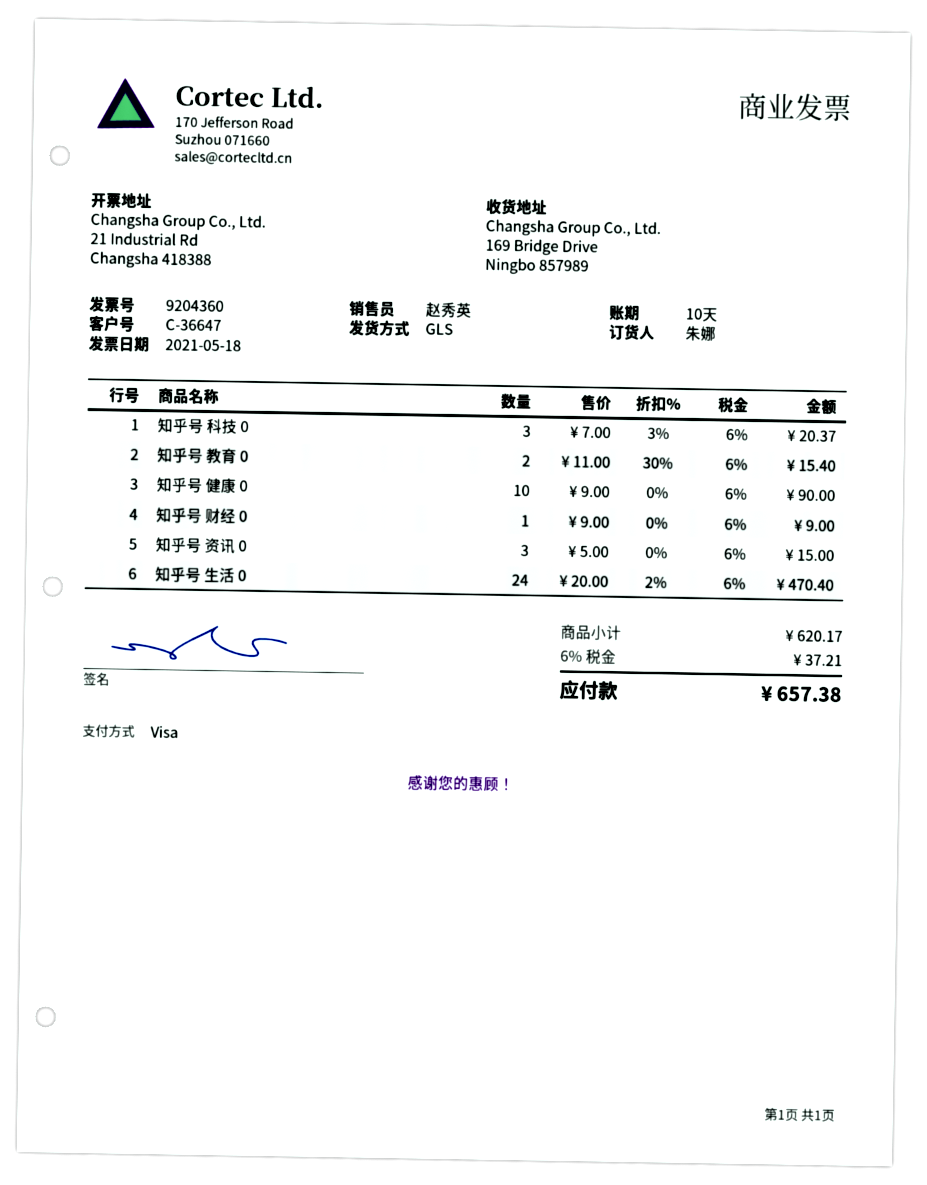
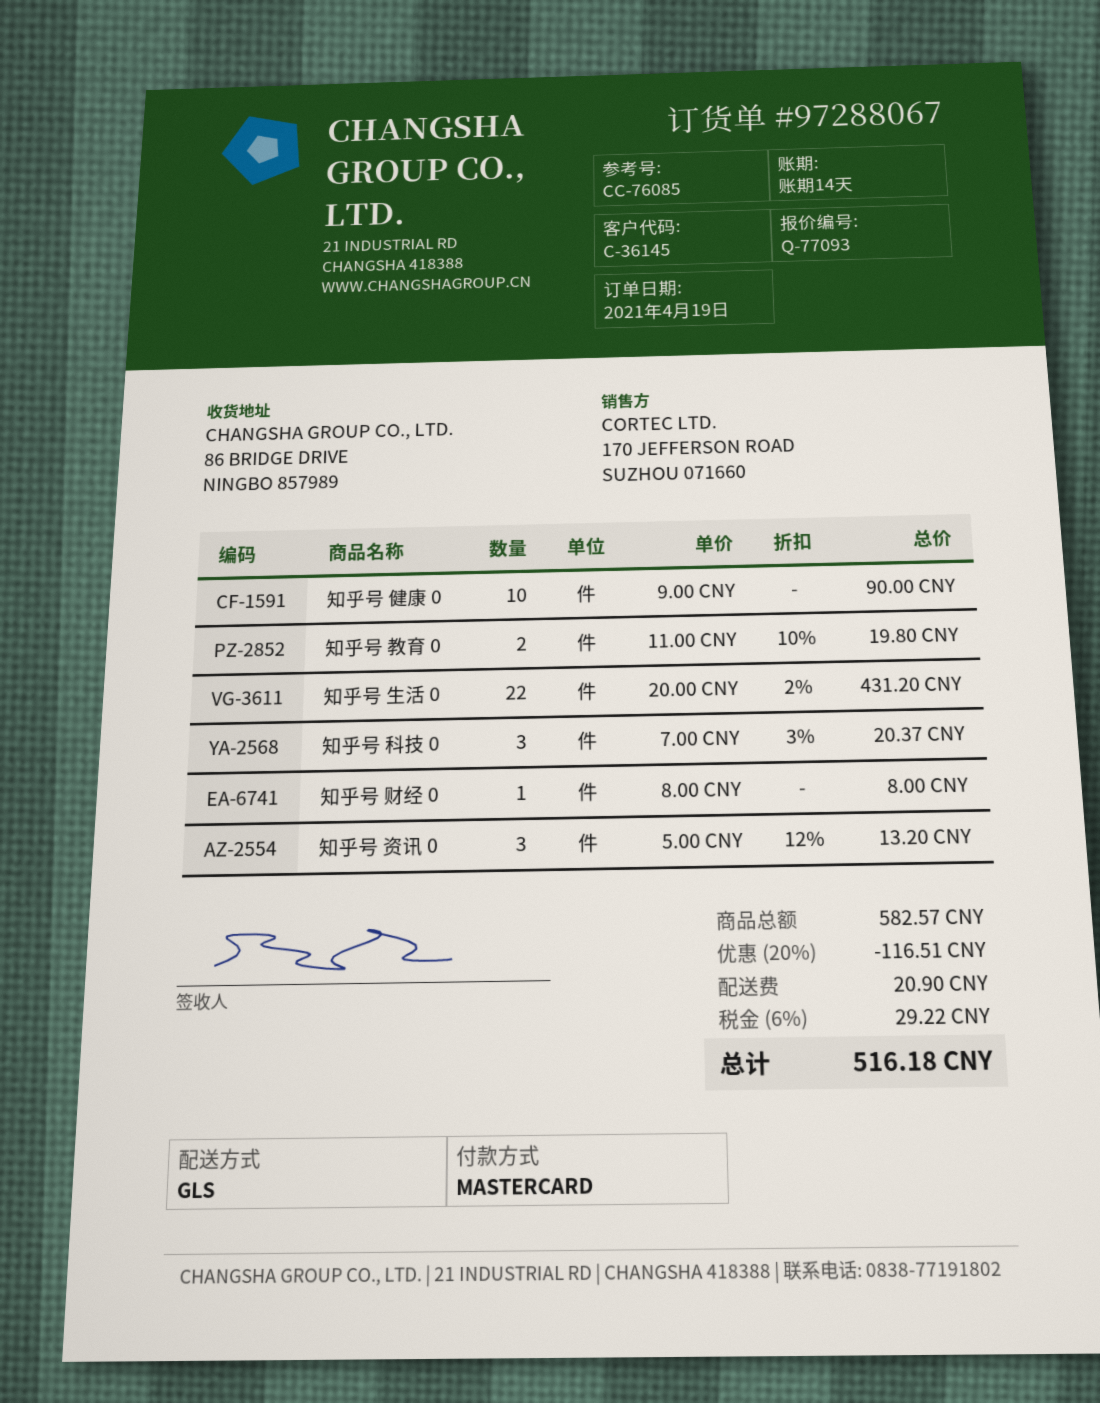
payment terms: 10 days -> 14 days
customer number: C-36647 -> C-36145
payment method: Visa -> Mastercard
ship to: 169 Bridge Drive, Ningbo 857989 -> 86 BRIDGE DRIVE, NINGBO 857989
知乎号 教育 0: 2 x 11.00 - 30% = 15.40 -> 2 x 11.00 - 10% = 19.80
知乎号 财经 0: 1 x 9.00 = 9.00 -> 1 x 8.00 = 8.00
知乎号 资讯 0: 3 x 5.00 = 15.00 -> 3 x 5.00 - 12% = 13.20
知乎号 生活 0: 24 x 20.00 - 2% = 470.40 -> 22 x 20.00 - 2% = 431.20
subtotal: 620.17 -> 582.57
discount: none -> 20% = 116.51
shipping: none -> 20.90
tax: 6% = 37.21 -> 6% = 29.22
total: 657.38 -> 516.18

